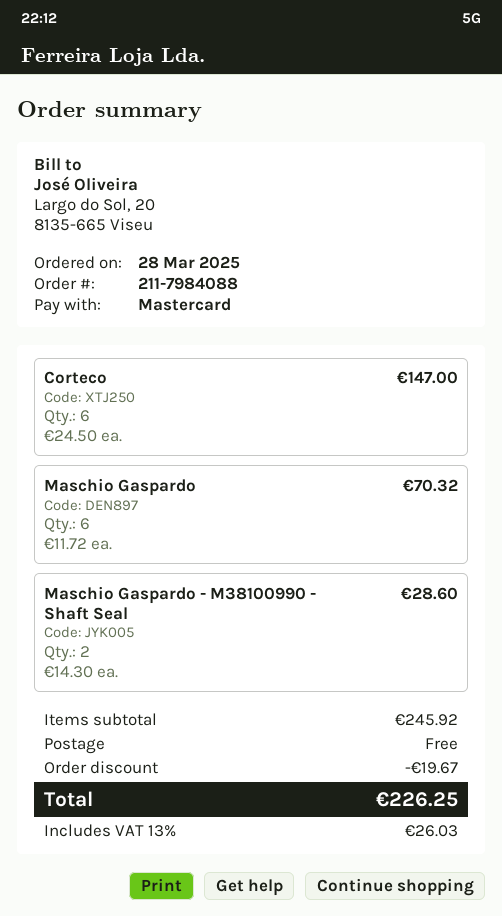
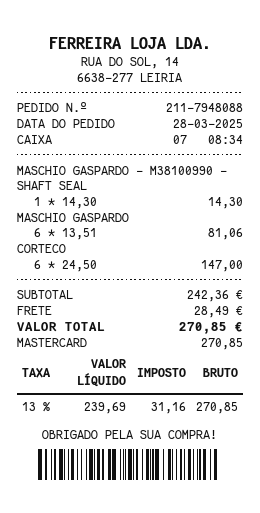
order number: 211-7984088 -> 211-7948088
Maschio Gaspardo: 6 x 11.72 = 70.32 -> 6 x 13.51 = 81.06
Maschio Gaspardo - M38100990 - Shaft Seal: 2 x 14.30 = 28.60 -> 1 x 14.30 = 14.30
subtotal: 245.92 -> 242.36
discount: 19.67 -> none
shipping: 0.00 -> 28.49
tax: 13% = 26.03 -> 13% = 31.16
total: 226.25 -> 270.85

